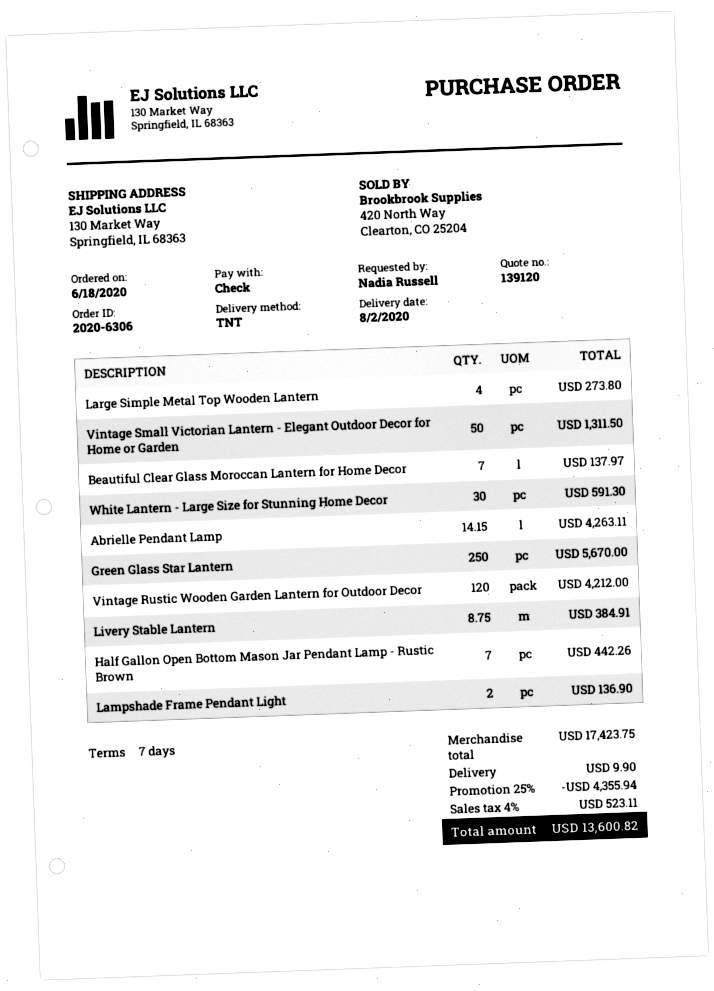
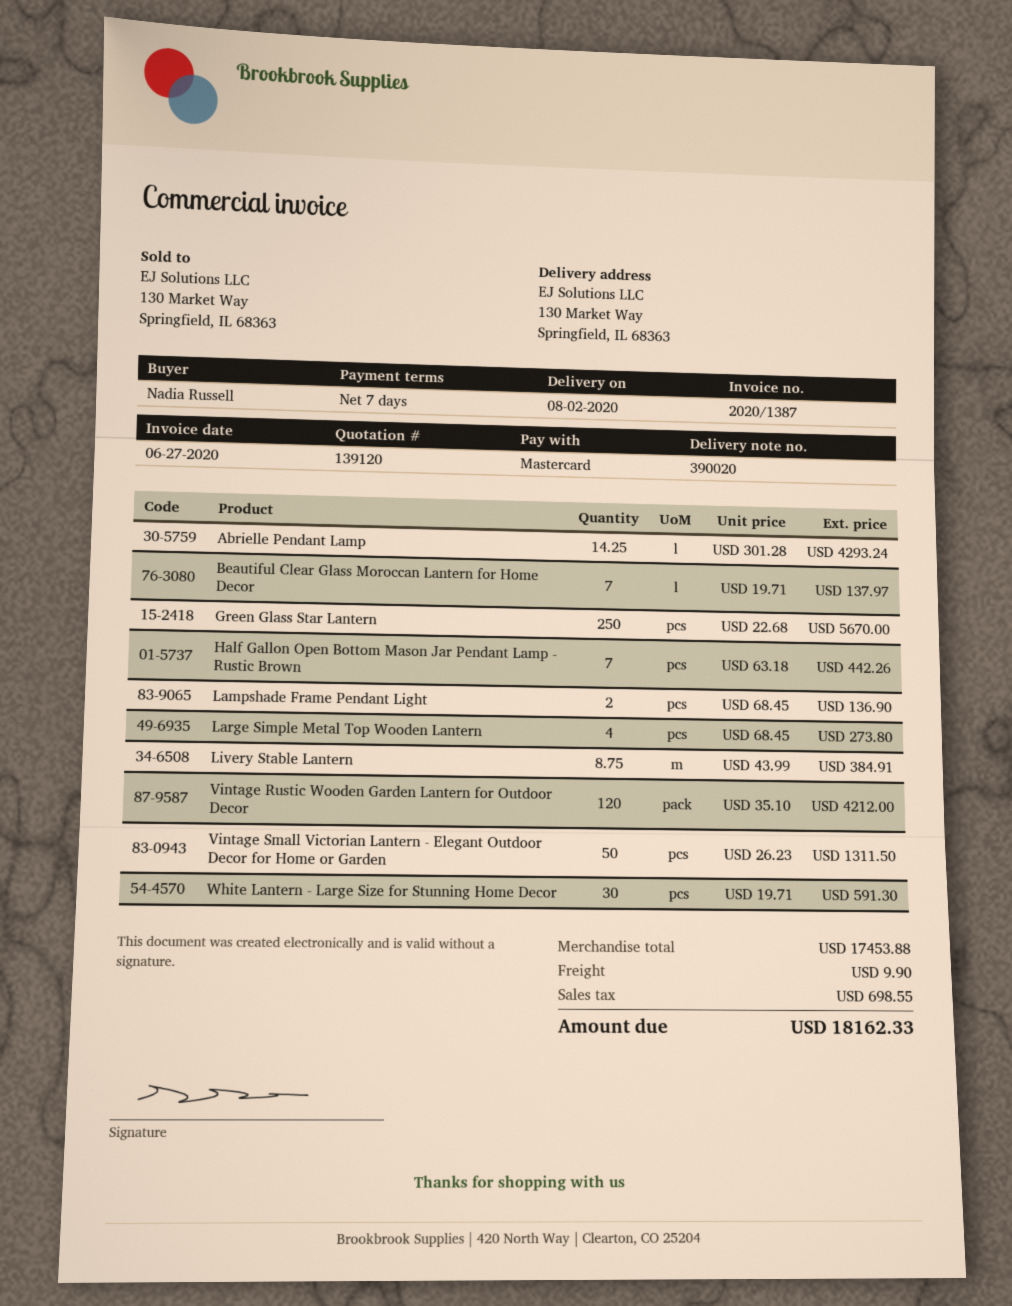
payment method: cheque -> Mastercard
Abrielle Pendant Lamp: 14.15 for 4263.11 -> 14.25 for 4293.24
subtotal: 17423.75 -> 17453.88
discount: 25% = 4355.94 -> none
tax: 523.11 -> 698.55
total: 13600.82 -> 18162.33

